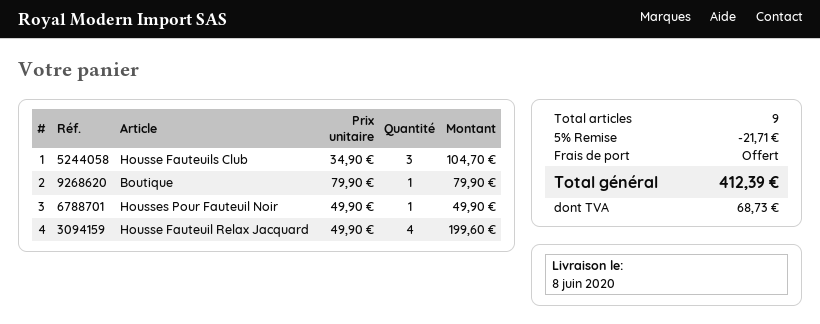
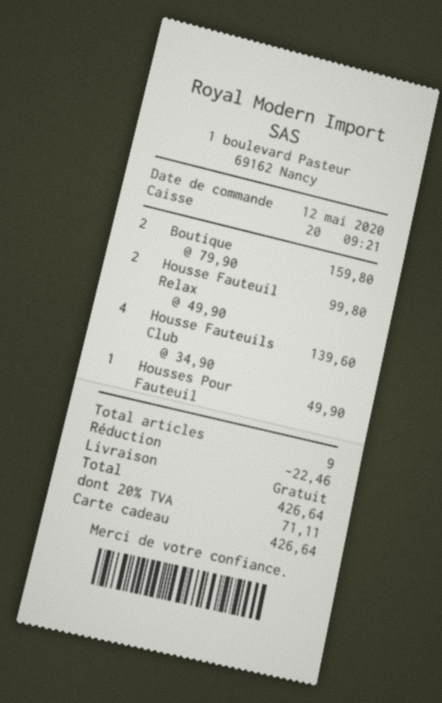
Housse Fauteuils Club: 3 x 34.90 = 104.70 -> 4 x 34.90 = 139.60
Boutique: 1 x 79.90 = 79.90 -> 2 x 79.90 = 159.80
Housse Fauteuil Relax Jacquard: 4 x 49.90 = 199.60 -> 2 x 49.90 = 99.80
discount: 21.71 -> 22.46
tax: 68.73 -> 71.11
total: 412.39 -> 426.64

